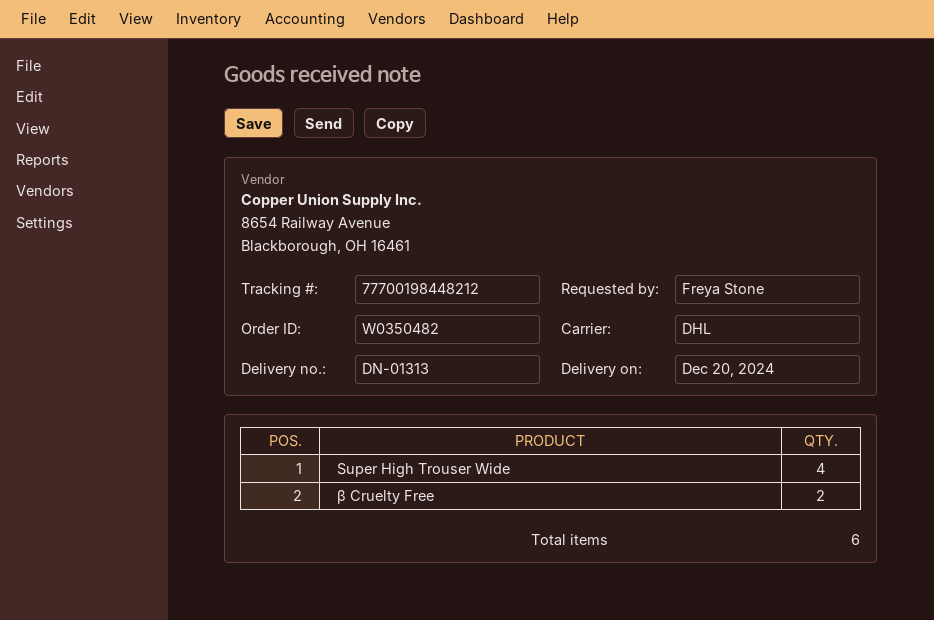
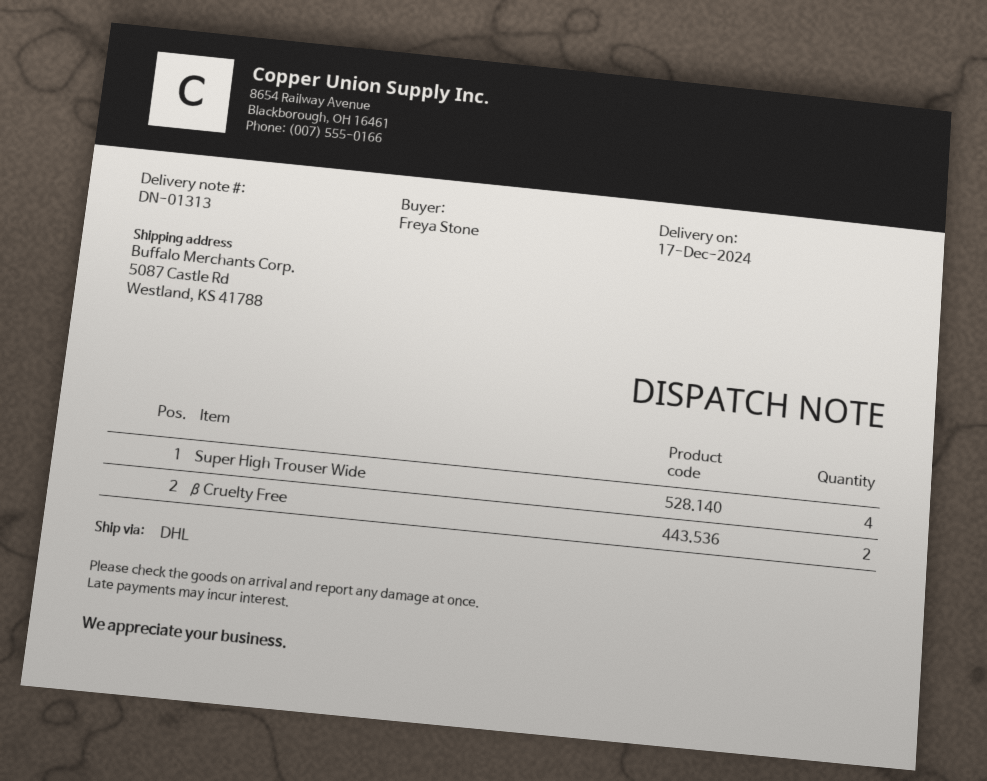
delivery date: 2024-12-20 -> 2024-12-17

